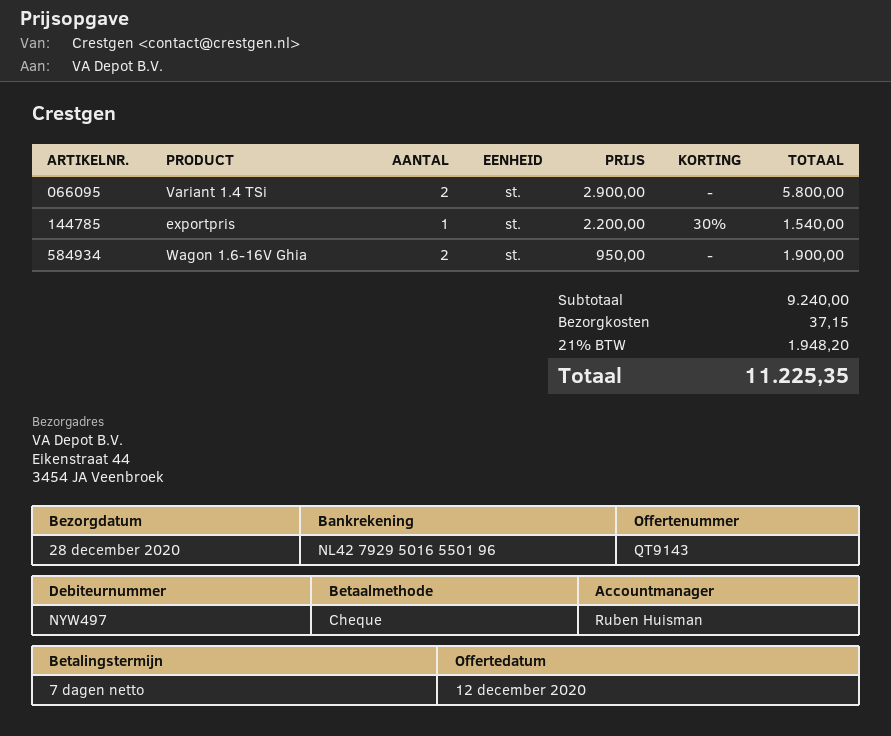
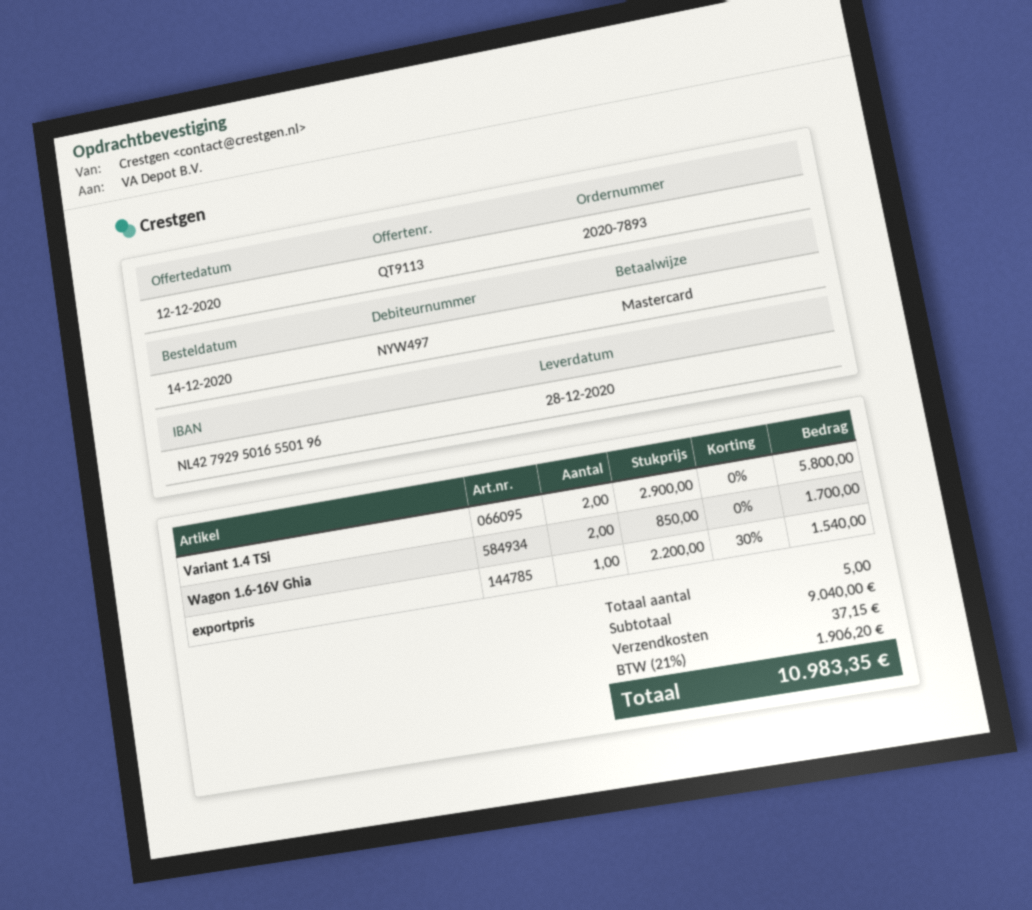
quote number: QT9143 -> QT9113
payment method: cheque -> Mastercard
Wagon 1.6-16V Ghia: 2 x 950.00 = 1900.00 -> 2 x 850.00 = 1700.00
subtotal: 9240.00 -> 9040.00
tax: 21% = 1948.20 -> 21% = 1906.20
total: 11225.35 -> 10983.35

